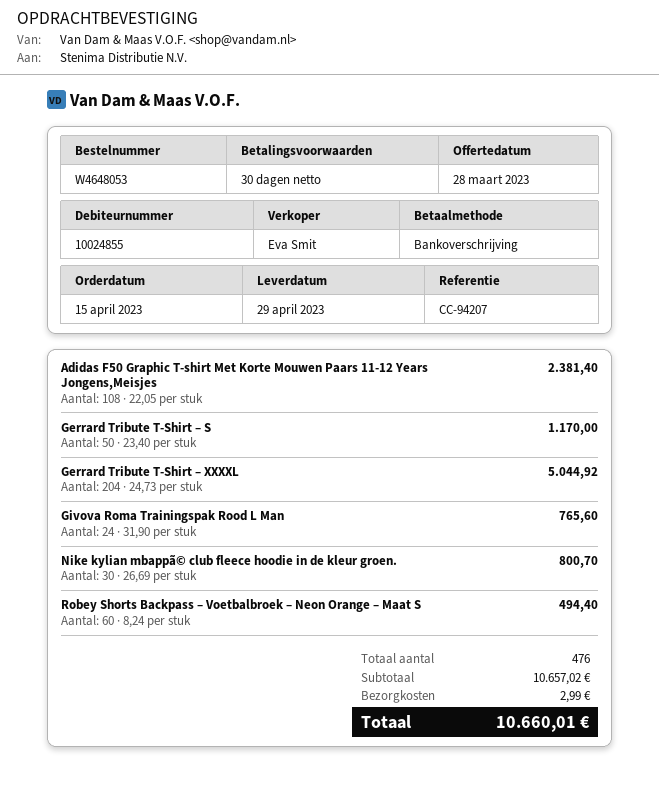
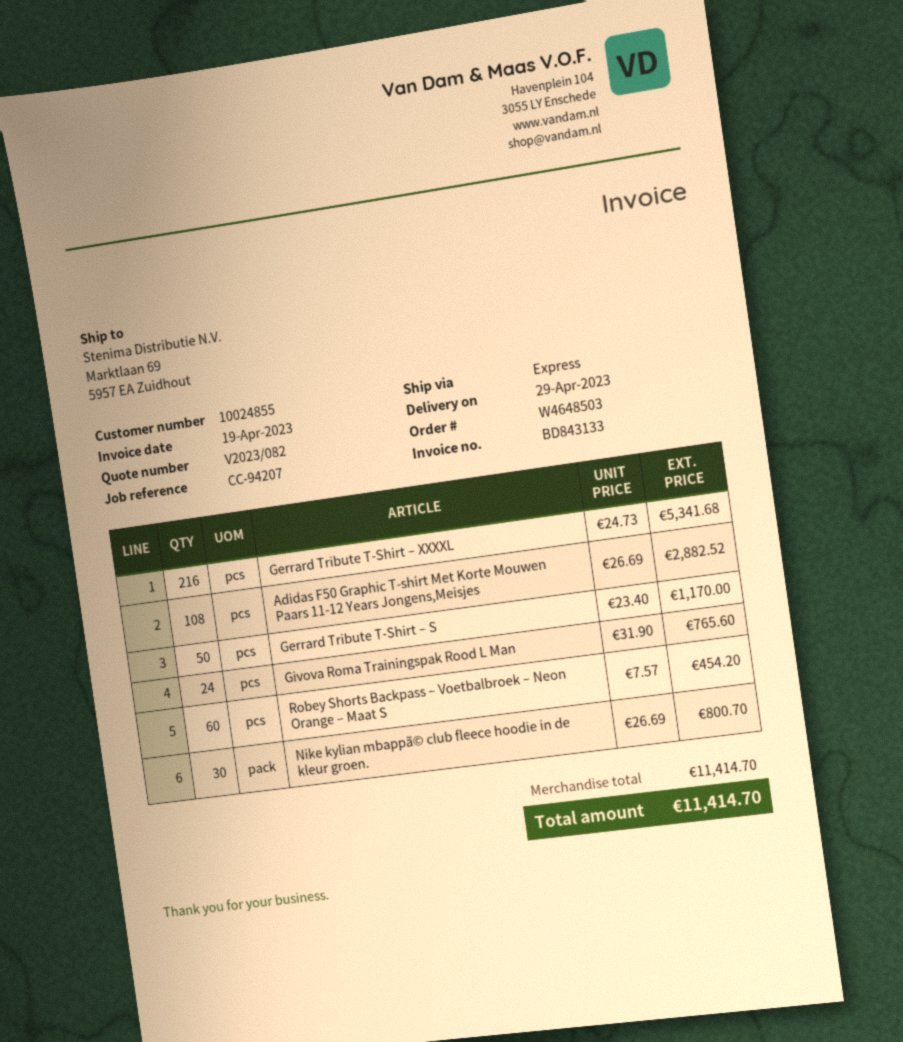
order number: W4648053 -> W4648503
Adidas F50 Graphic T-shirt Met Korte Mouwen Paars 11-12 Years Jongens,Meisjes: 108 x 22.05 = 2381.40 -> 108 x 26.69 = 2882.52
Gerrard Tribute T-Shirt – XXXXL: 204 x 24.73 = 5044.92 -> 216 x 24.73 = 5341.68
Robey Shorts Backpass – Voetbalbroek – Neon Orange – Maat S: 60 x 8.24 = 494.40 -> 60 x 7.57 = 454.20
subtotal: 10657.02 -> 11414.70
shipping: 2.99 -> none
total: 10660.01 -> 11414.70

